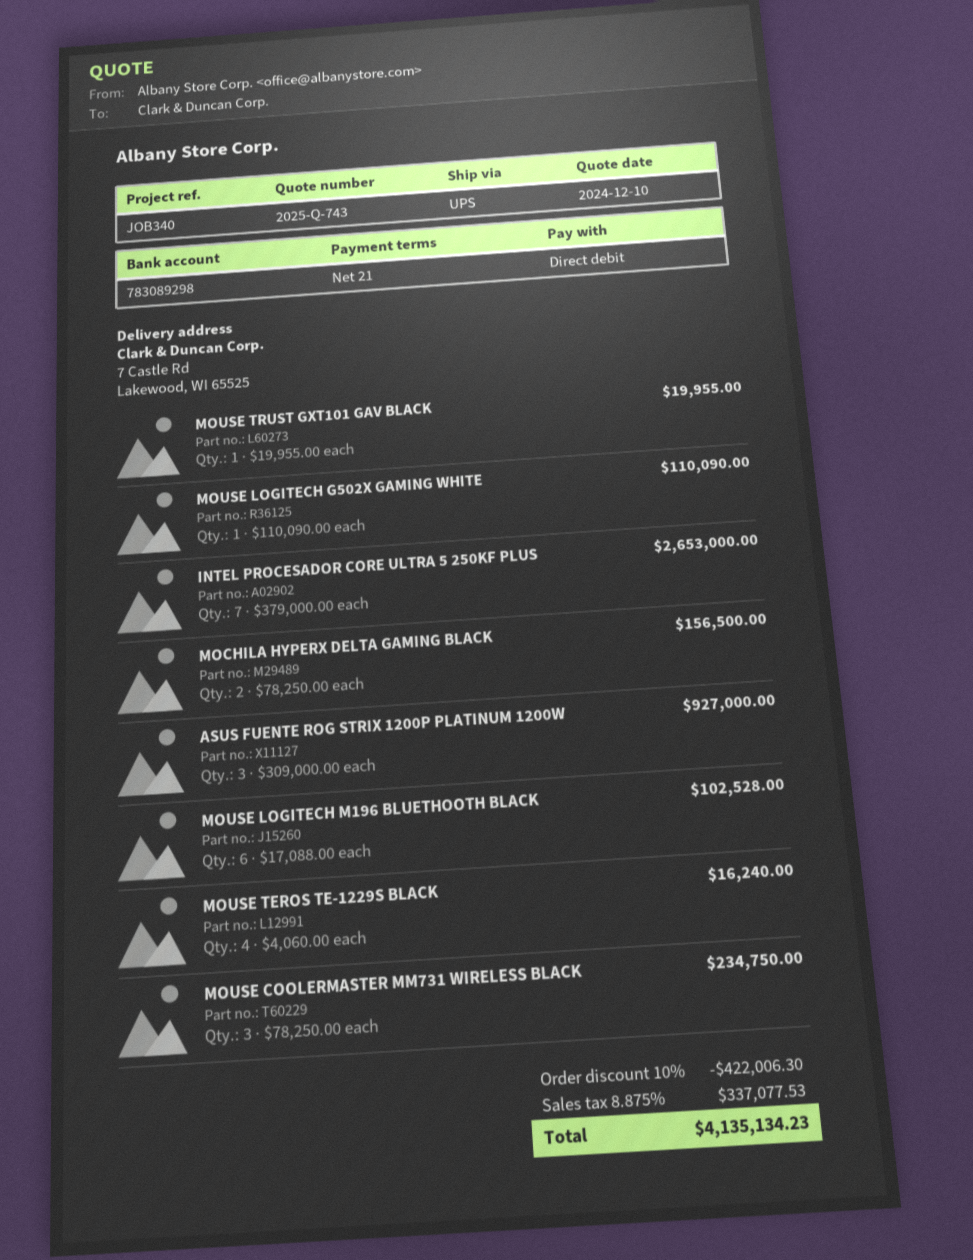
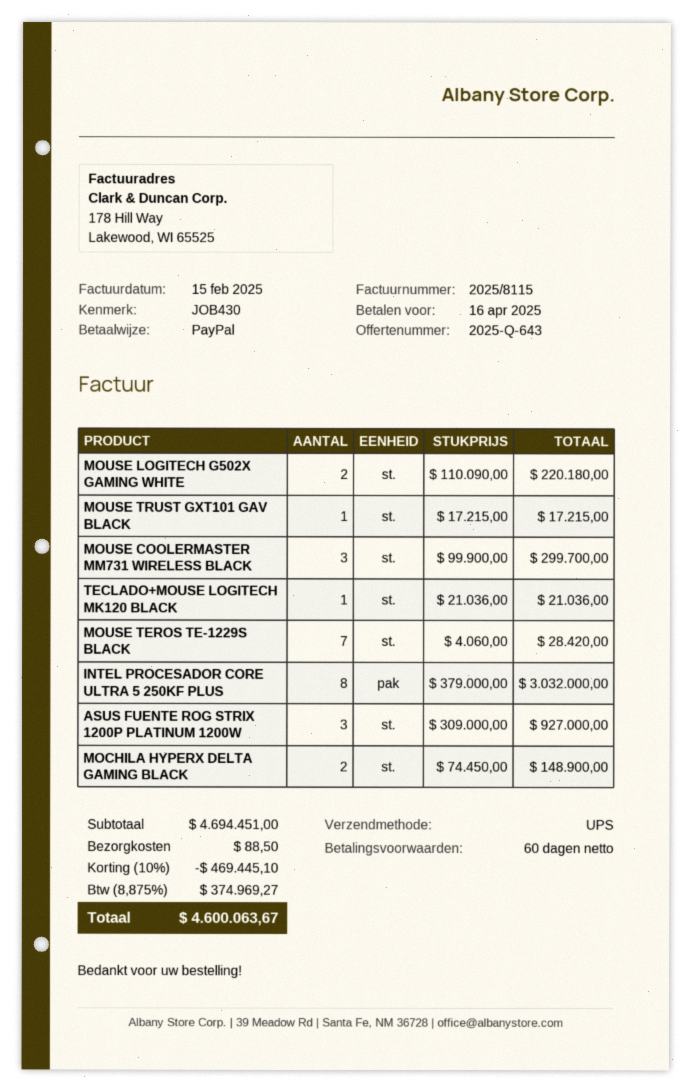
quote number: 2025-Q-743 -> 2025-Q-643
payment terms: 21 days -> 60 days
reference: JOB340 -> JOB430
payment method: direct debit -> PayPal
MOUSE TRUST GXT101 GAV BLACK: 1 x 19955.00 = 19955.00 -> 1 x 17215.00 = 17215.00
MOUSE LOGITECH G502X GAMING WHITE: 1 x 110090.00 = 110090.00 -> 2 x 110090.00 = 220180.00
INTEL PROCESADOR CORE ULTRA 5 250KF PLUS: 7 x 379000.00 = 2653000.00 -> 8 x 379000.00 = 3032000.00
MOCHILA HYPERX DELTA GAMING BLACK: 2 x 78250.00 = 156500.00 -> 2 x 74450.00 = 148900.00
MOUSE LOGITECH M196 BLUETHOOTH BLACK: 6 x 17088.00 = 102528.00 -> none
MOUSE TEROS TE-1229S BLACK: 4 x 4060.00 = 16240.00 -> 7 x 4060.00 = 28420.00
MOUSE COOLERMASTER MM731 WIRELESS BLACK: 3 x 78250.00 = 234750.00 -> 3 x 99900.00 = 299700.00
TECLADO+MOUSE LOGITECH MK120 BLACK: none -> 1 x 21036.00 = 21036.00
discount: 10% = 422006.30 -> 10% = 469445.10
shipping: none -> 88.50
tax: 8.875% = 337077.53 -> 8.875% = 374969.27
total: 4135134.23 -> 4600063.67

